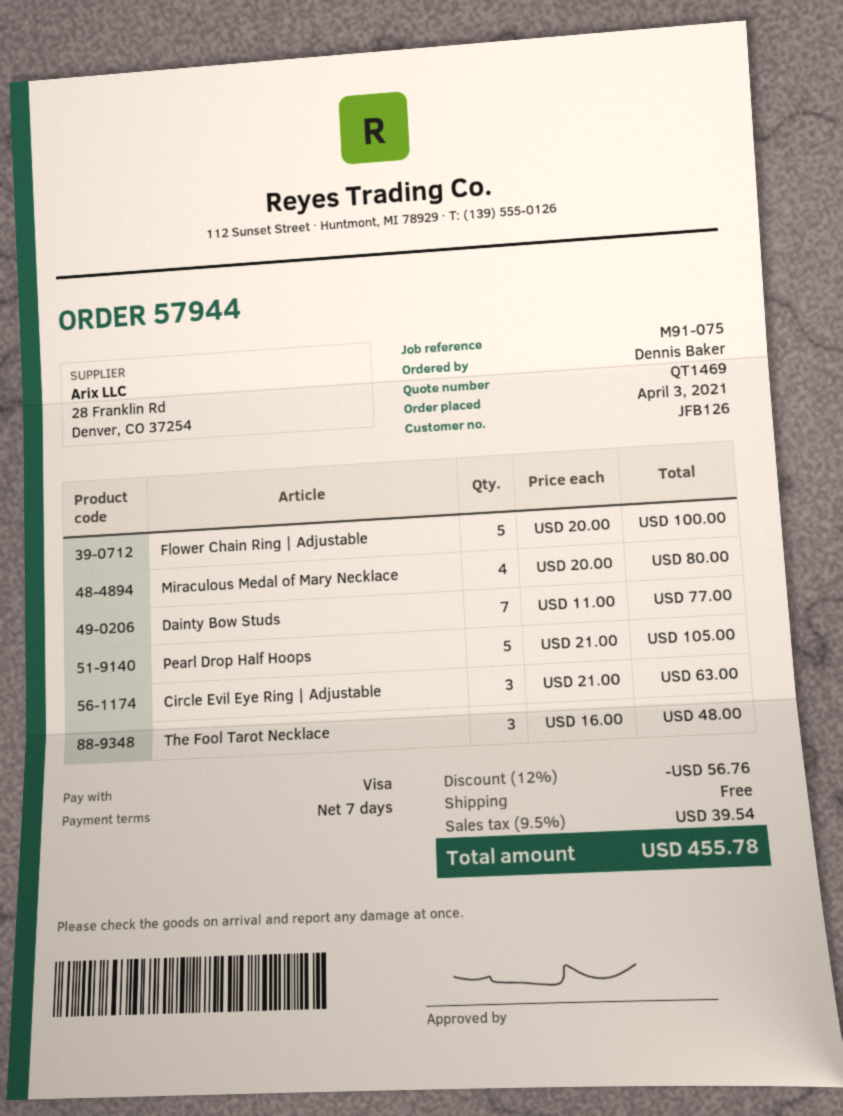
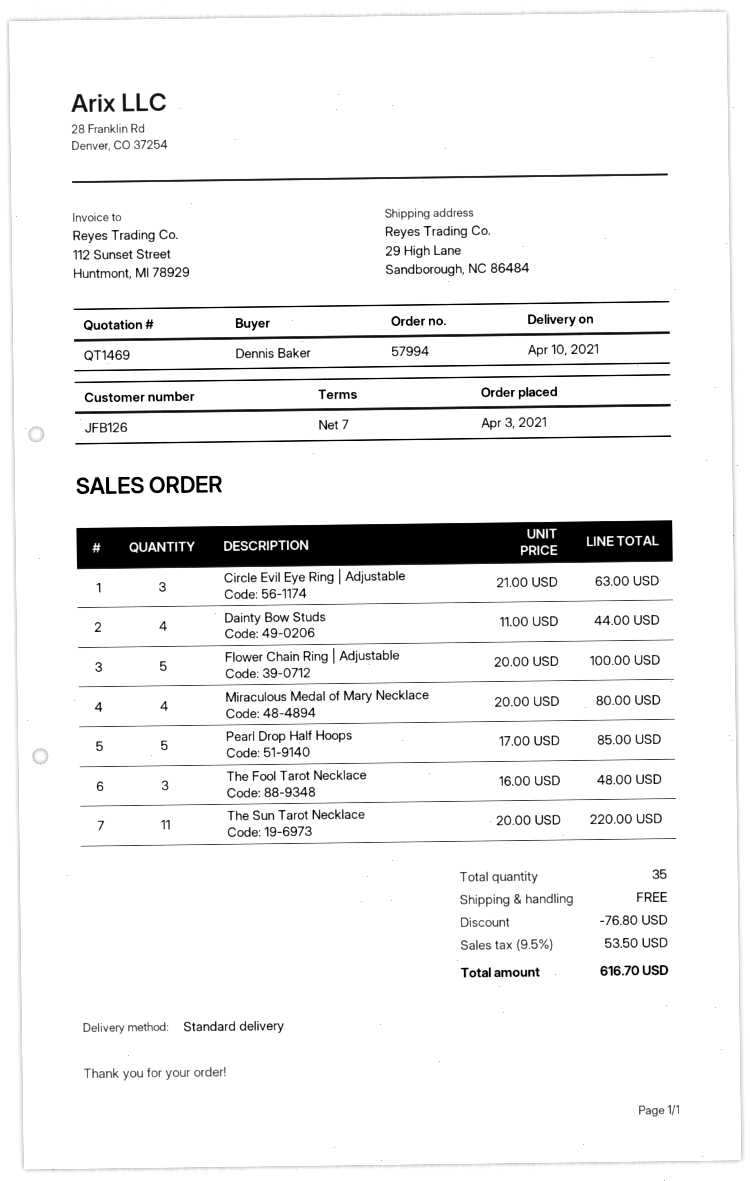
order number: 57944 -> 57994
Dainty Bow Studs: 7 x 11.00 = 77.00 -> 4 x 11.00 = 44.00
Pearl Drop Half Hoops: 5 x 21.00 = 105.00 -> 5 x 17.00 = 85.00
The Sun Tarot Necklace: none -> 11 x 20.00 = 220.00
discount: 56.76 -> 76.80
tax: 9.5% = 39.54 -> 9.5% = 53.50
total: 455.78 -> 616.70

